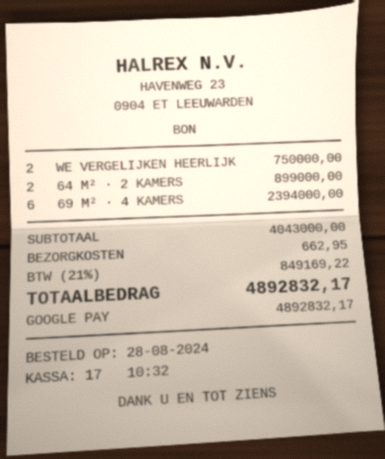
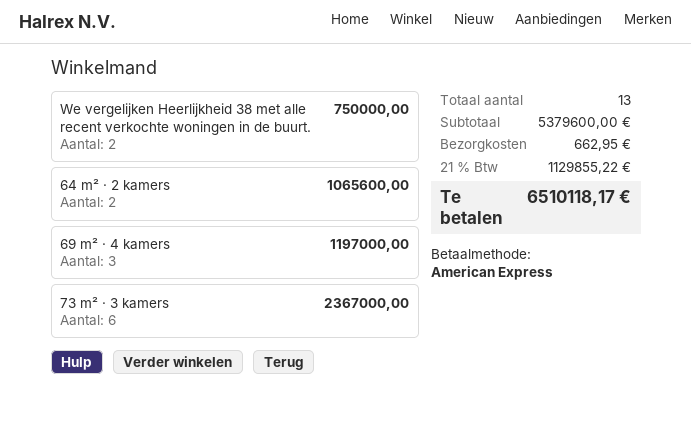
payment method: Google Pay -> American Express
64 M² · 2 KAMERS: 2 for 899000.00 -> 2 for 1065600.00
69 M² · 4 KAMERS: 6 for 2394000.00 -> 3 for 1197000.00
73 m² · 3 kamers: none -> 6 for 2367000.00
subtotal: 4043000.00 -> 5379600.00
tax: 21% = 849169.22 -> 21% = 1129855.22
total: 4892832.17 -> 6510118.17

